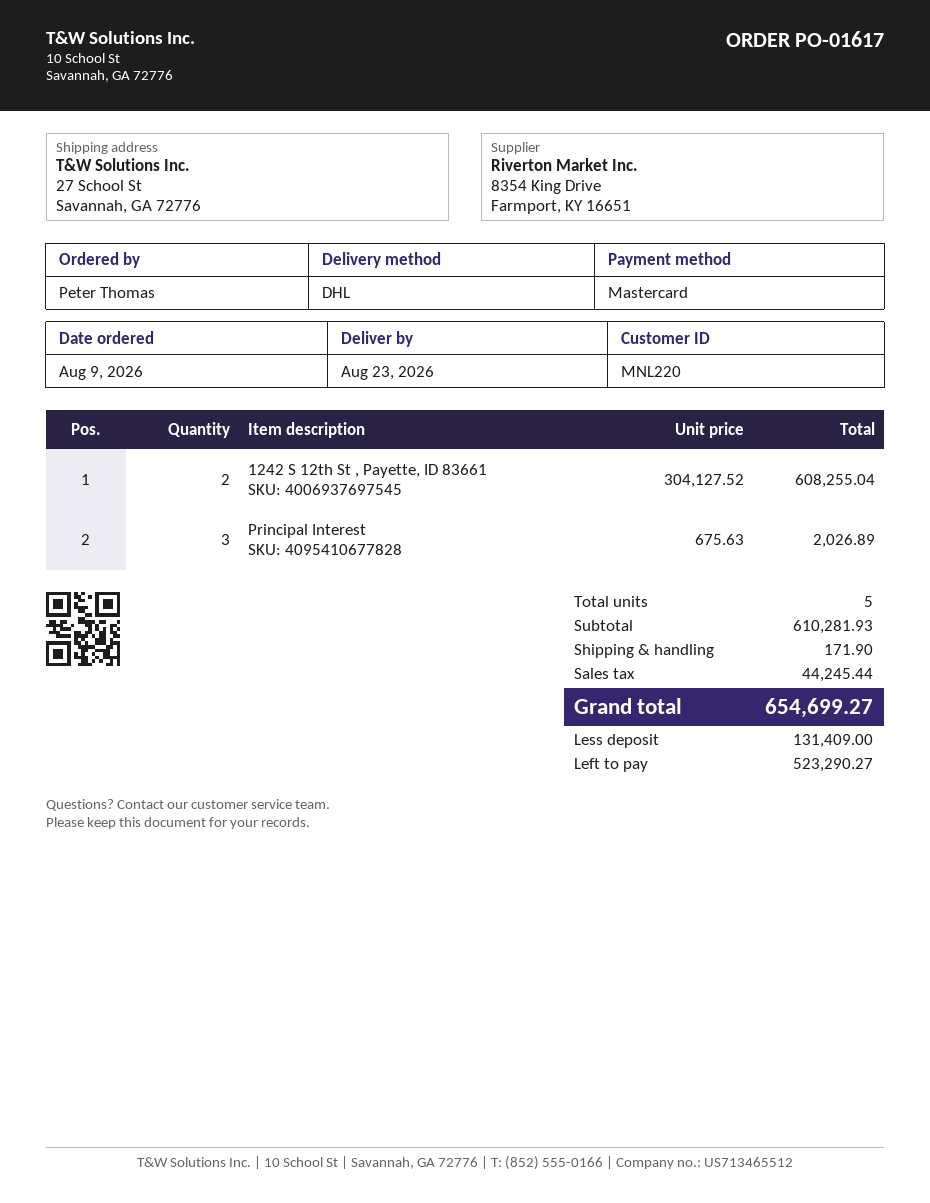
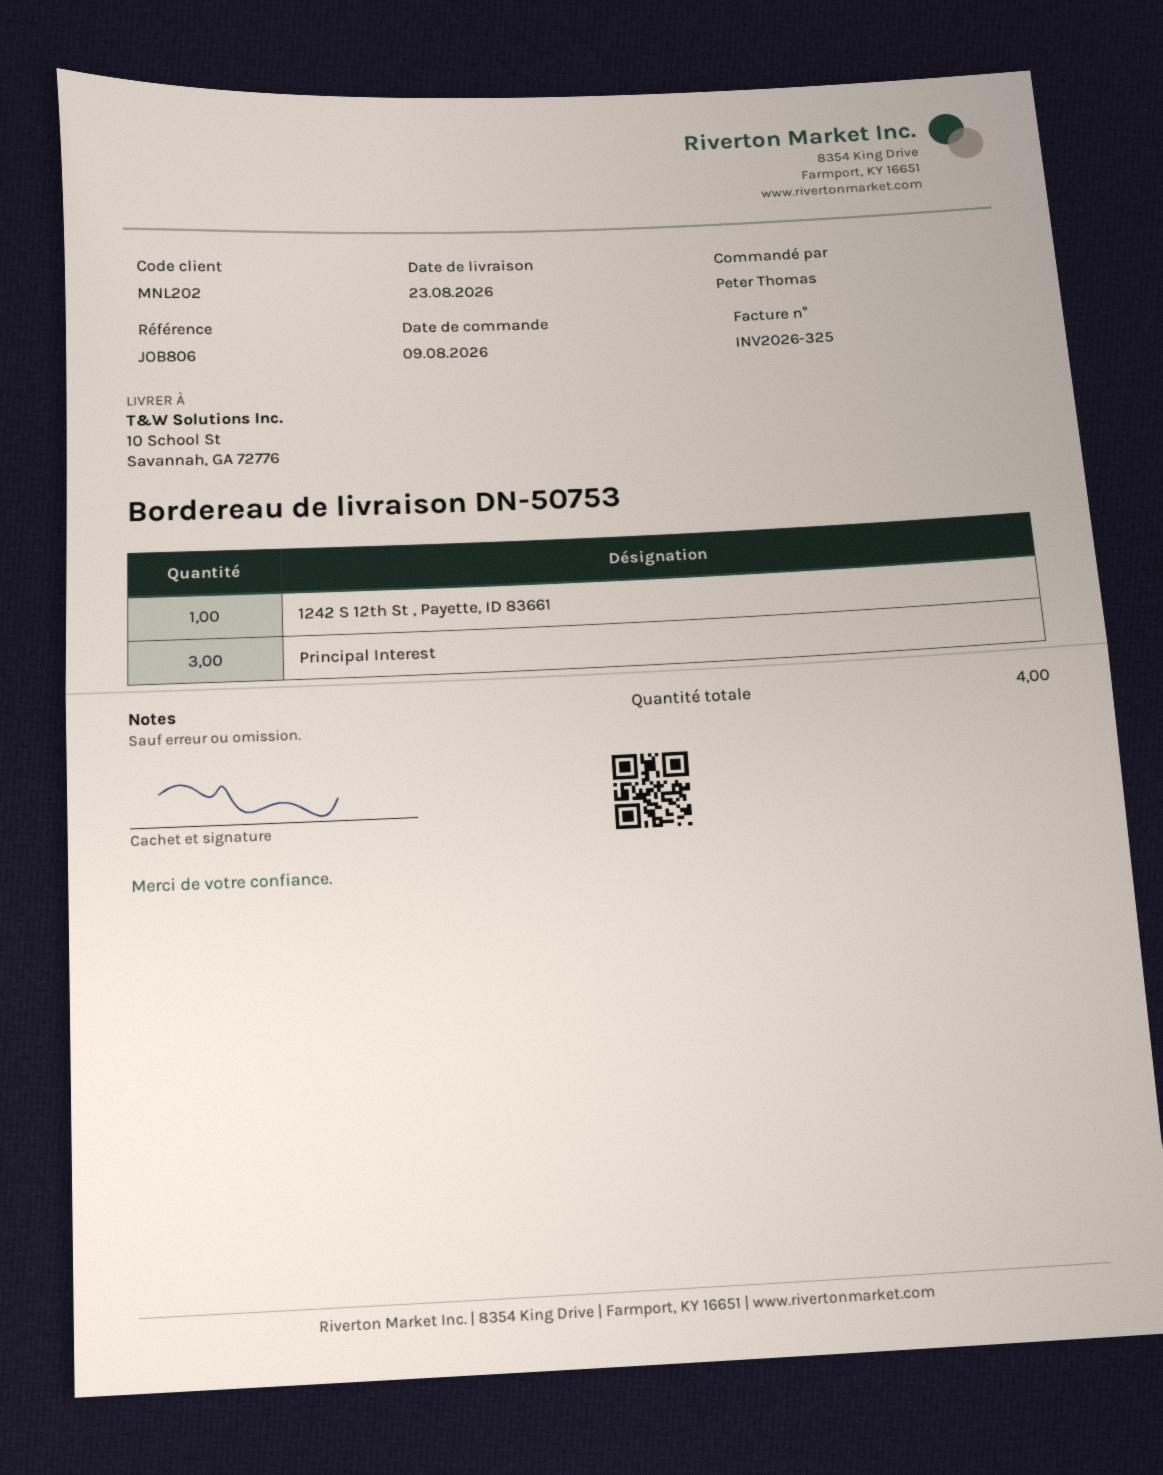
customer number: MNL220 -> MNL202
ship to: 27 School St, Savannah, GA 72776 -> 10 School St, Savannah, GA 72776
1242 S 12th St , Payette, ID 83661: 2 -> 1
total quantity: 5 -> 4

